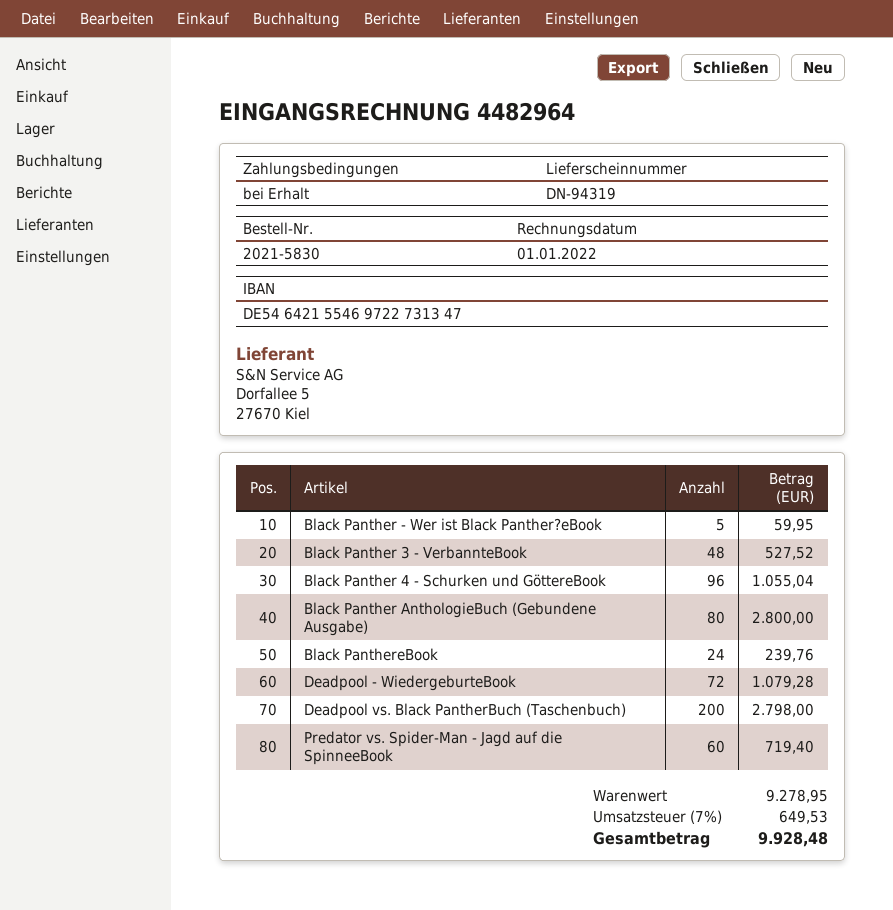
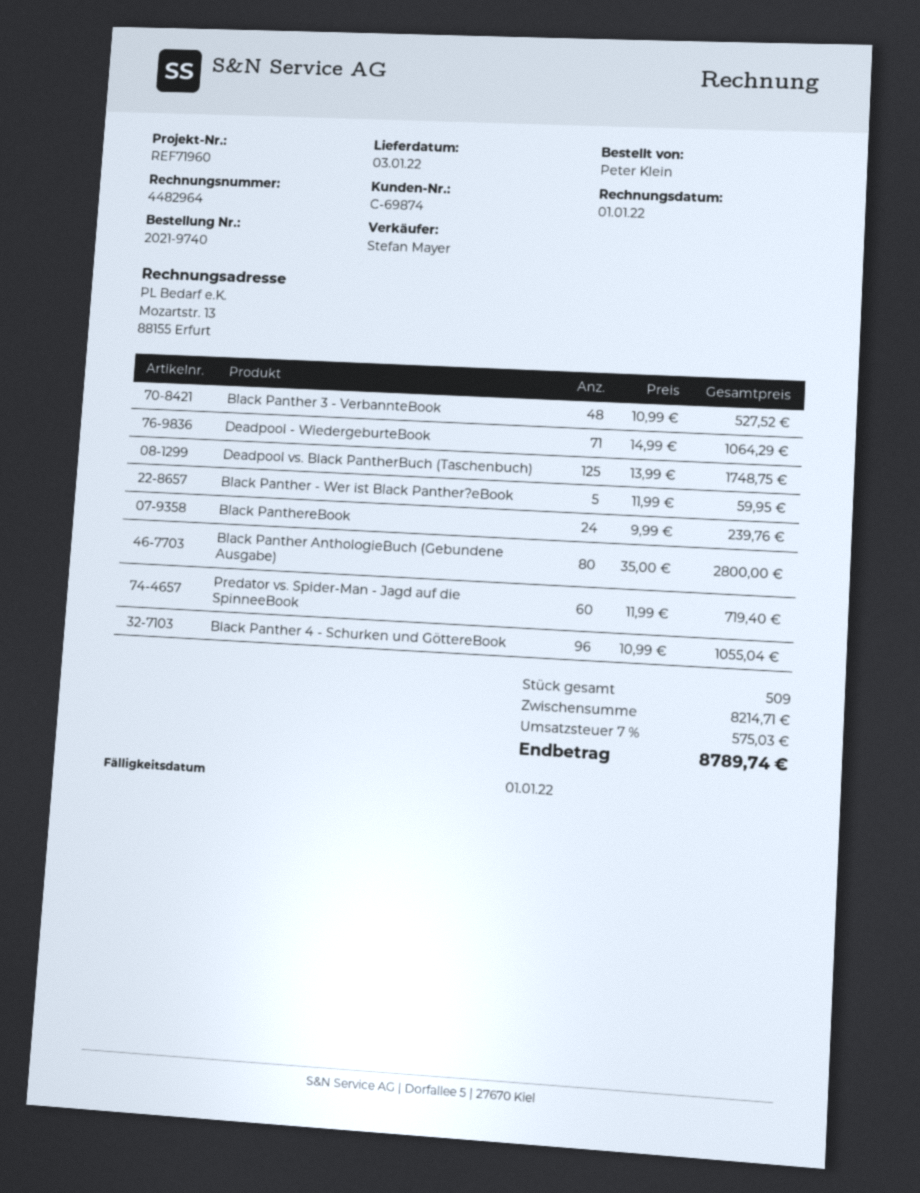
order number: 2021-5830 -> 2021-9740
Deadpool - WiedergeburteBook: 72 for 1079.28 -> 71 for 1064.29
Deadpool vs. Black PantherBuch (Taschenbuch): 200 for 2798.00 -> 125 for 1748.75
subtotal: 9278.95 -> 8214.71
tax: 7% = 649.53 -> 7% = 575.03
total: 9928.48 -> 8789.74

